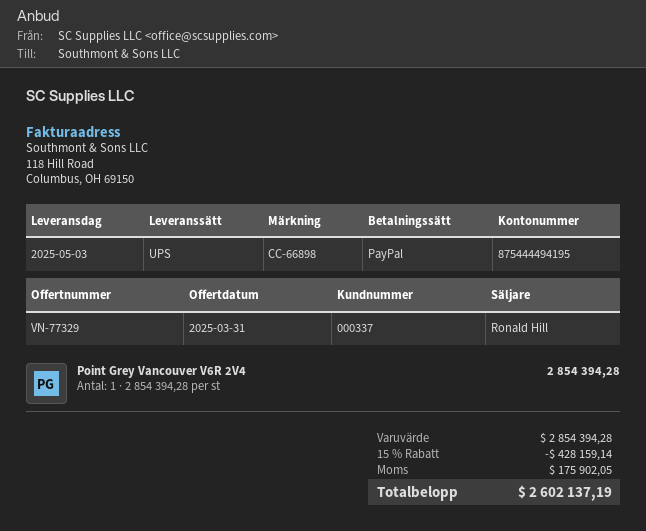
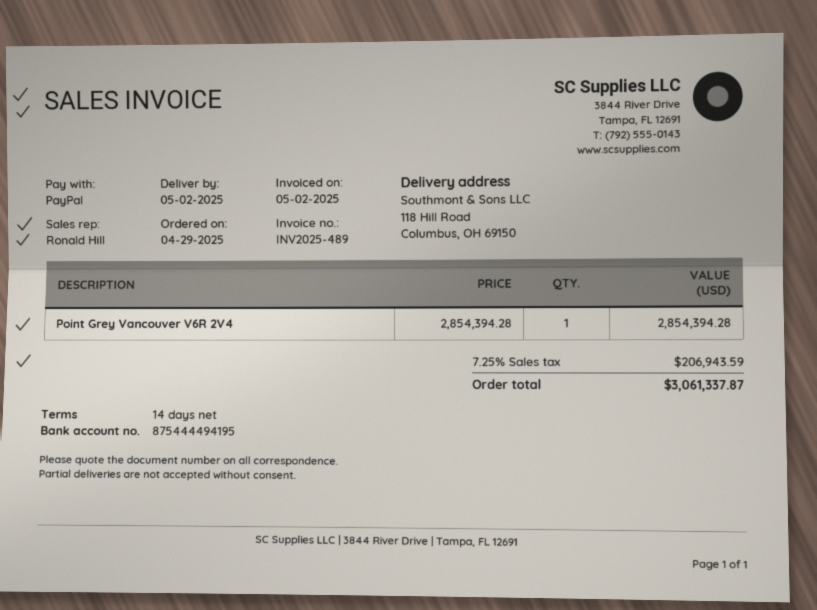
delivery date: 2025-05-03 -> 2025-05-02
discount: 15% = 428159.14 -> none
tax: 175902.05 -> 206943.59
total: 2602137.19 -> 3061337.87

